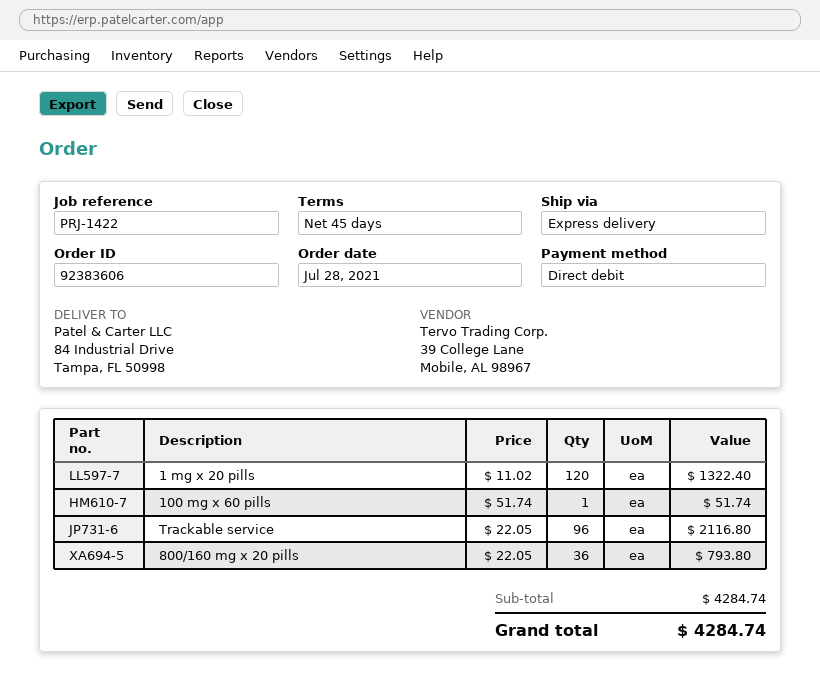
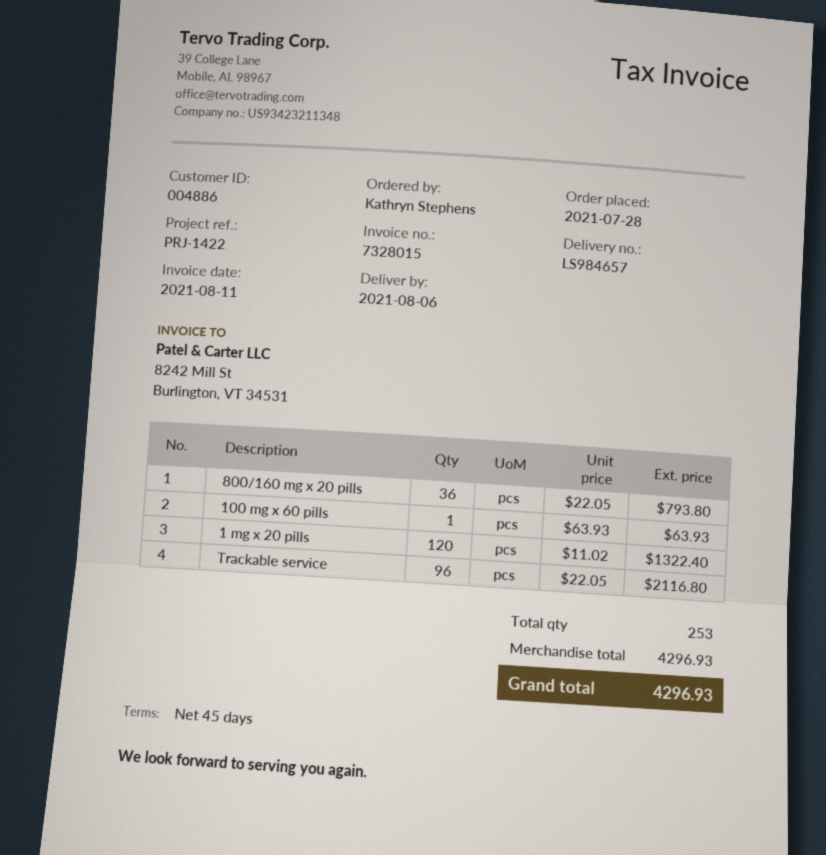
100 mg x 60 pills: 1 x 51.74 = 51.74 -> 1 x 63.93 = 63.93
subtotal: 4284.74 -> 4296.93
total: 4284.74 -> 4296.93

